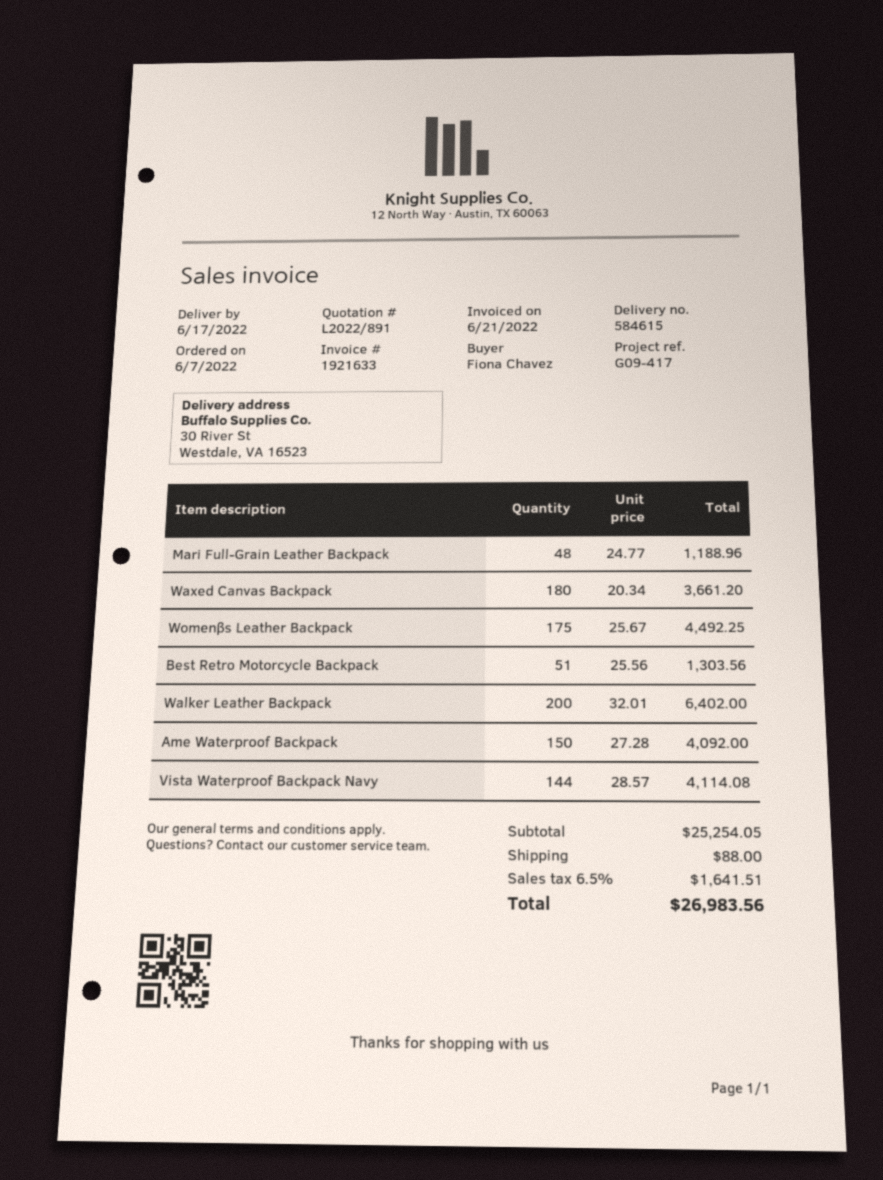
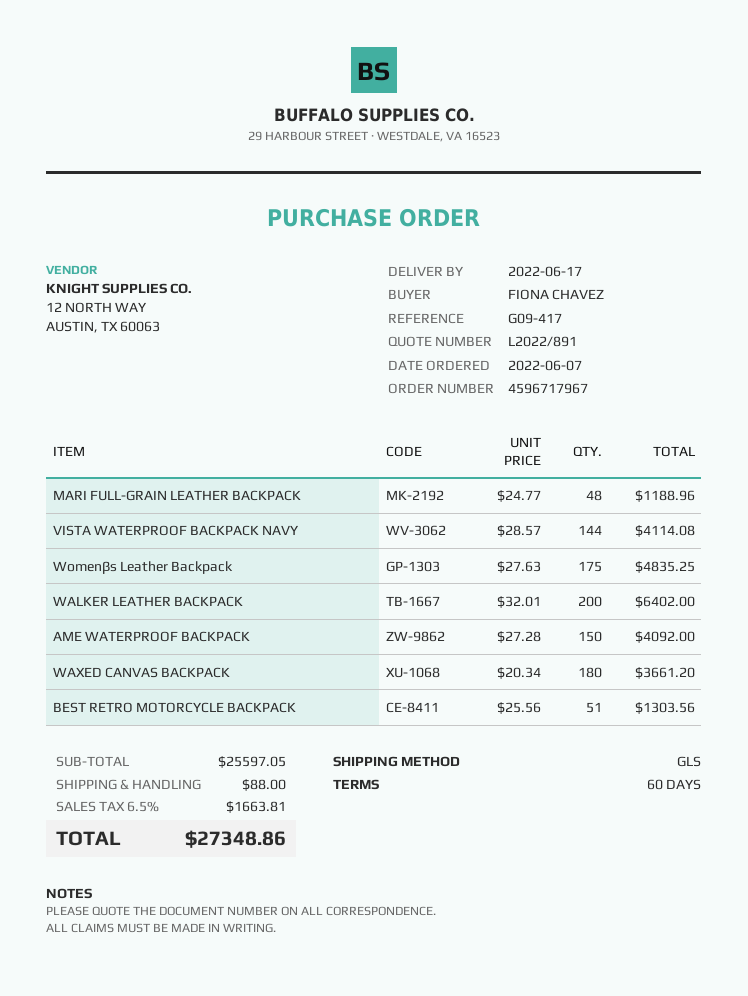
Womenβs Leather Backpack: 175 x 25.67 = 4492.25 -> 175 x 27.63 = 4835.25
subtotal: 25254.05 -> 25597.05
tax: 6.5% = 1641.51 -> 6.5% = 1663.81
total: 26983.56 -> 27348.86

